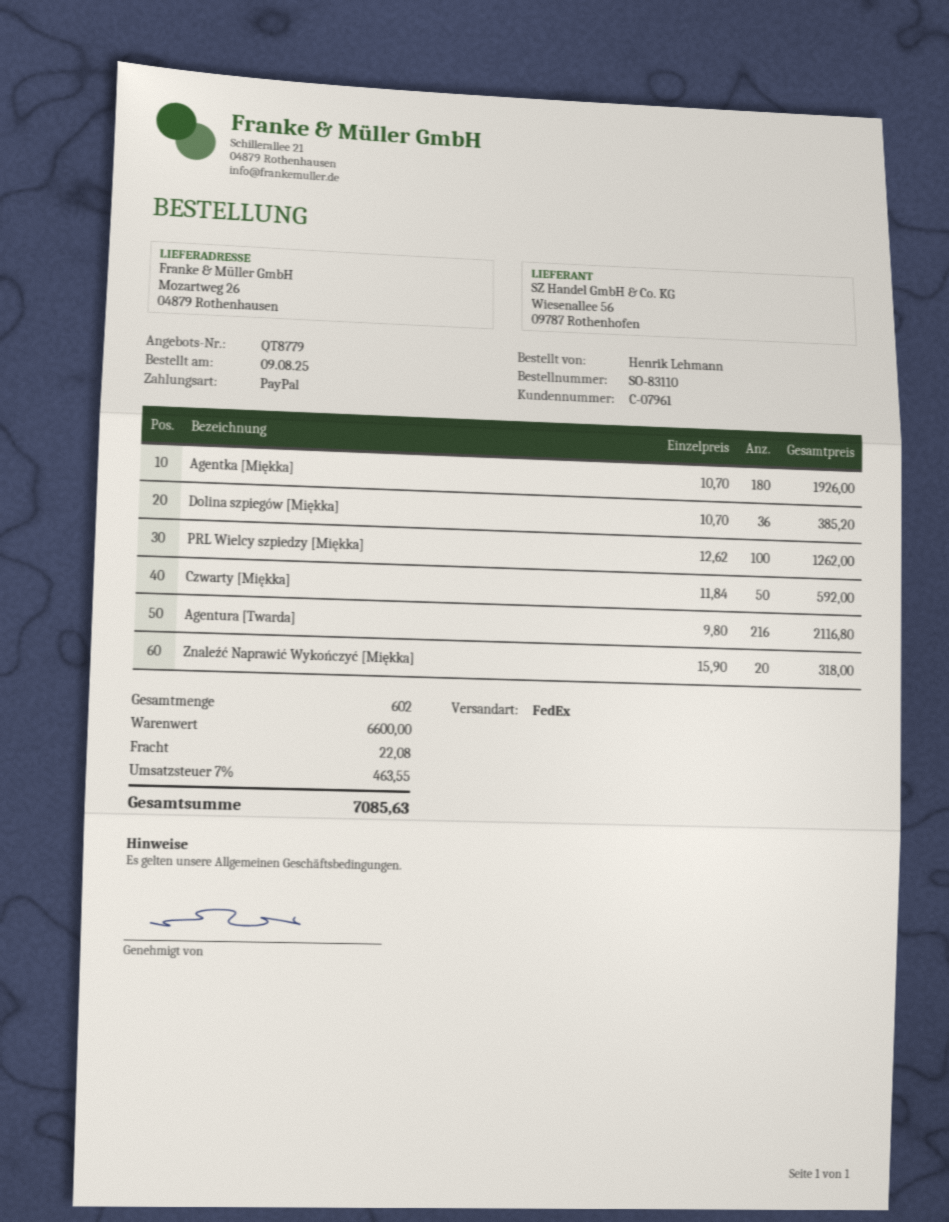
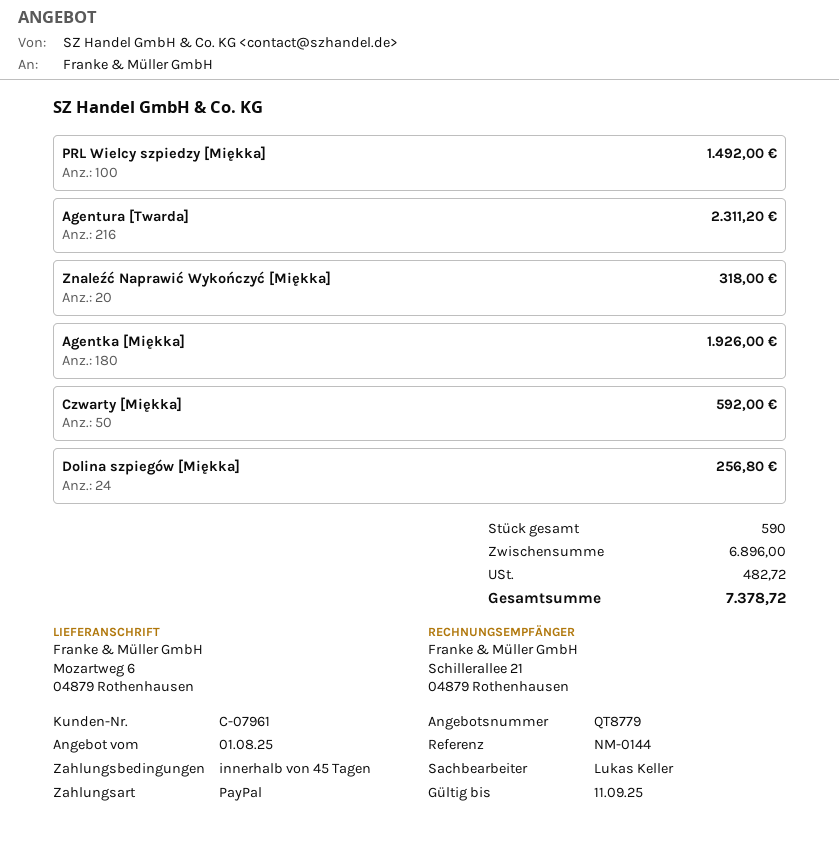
ship to: Mozartweg 26, 04879 Rothenhausen -> Mozartweg 6, 04879 Rothenhausen
Dolina szpiegów [Miękka]: 36 for 385.20 -> 24 for 256.80
PRL Wielcy szpiedzy [Miękka]: 100 for 1262.00 -> 100 for 1492.00
Agentura [Twarda]: 216 for 2116.80 -> 216 for 2311.20
total quantity: 602 -> 590
subtotal: 6600.00 -> 6896.00
shipping: 22.08 -> none
tax: 463.55 -> 482.72
total: 7085.63 -> 7378.72

